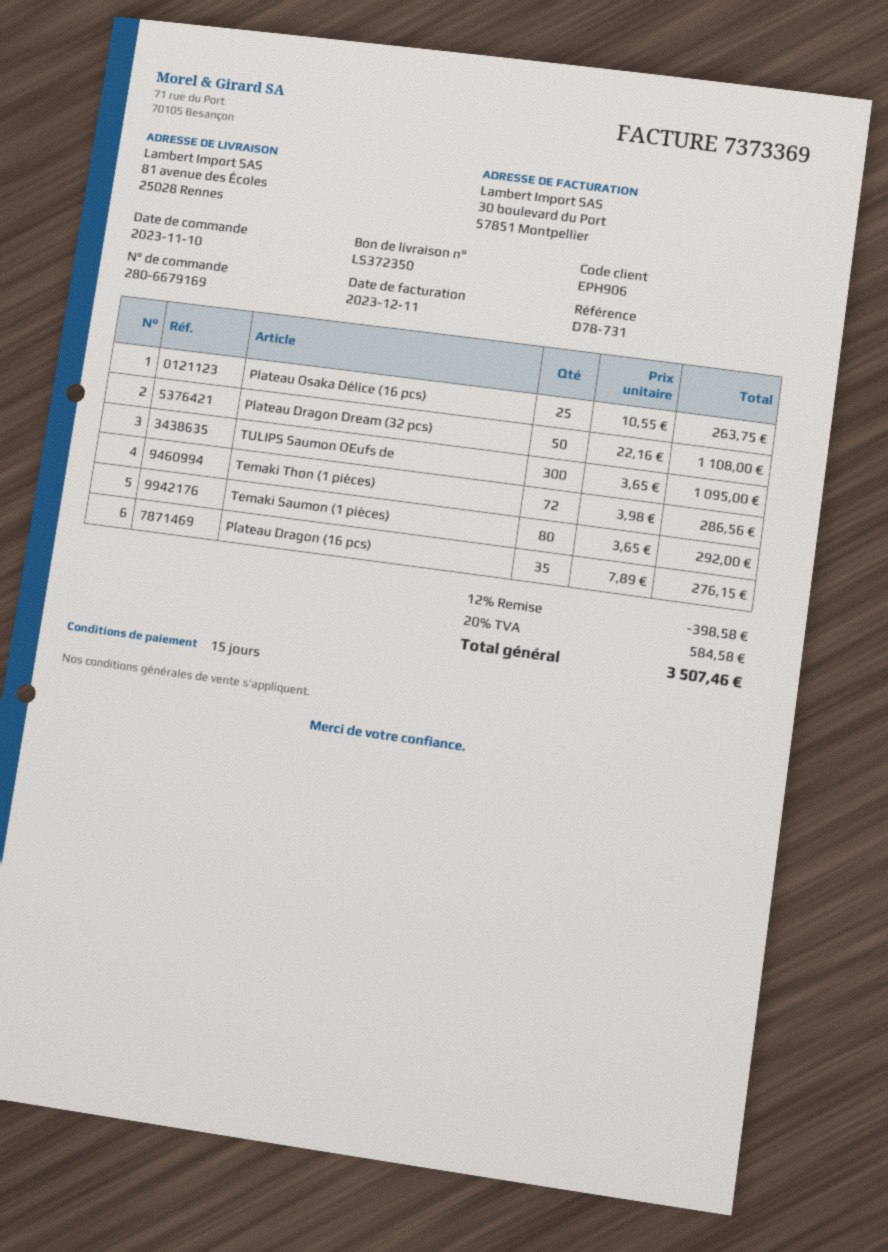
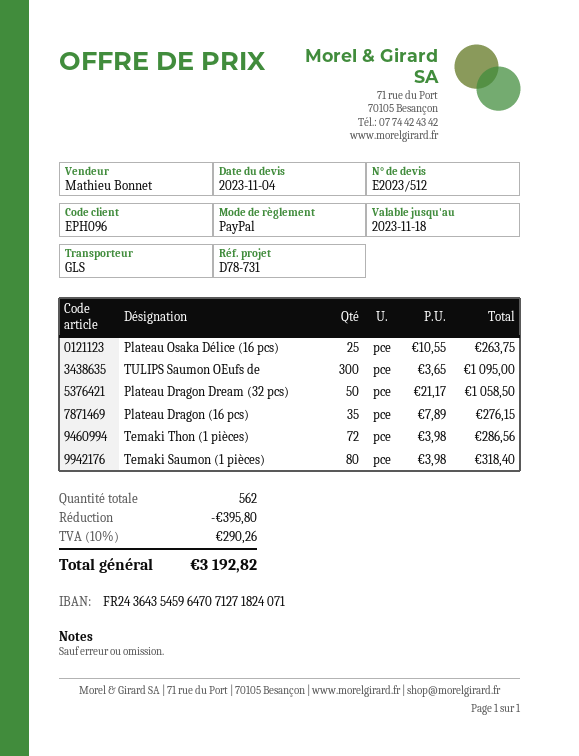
customer number: EPH906 -> EPH096
Plateau Dragon Dream (32 pcs): 50 x 22.16 = 1108.00 -> 50 x 21.17 = 1058.50
Temaki Saumon (1 pièces): 80 x 3.65 = 292.00 -> 80 x 3.98 = 318.40
discount: 398.58 -> 395.80
tax: 20% = 584.58 -> 10% = 290.26
total: 3507.46 -> 3192.82

